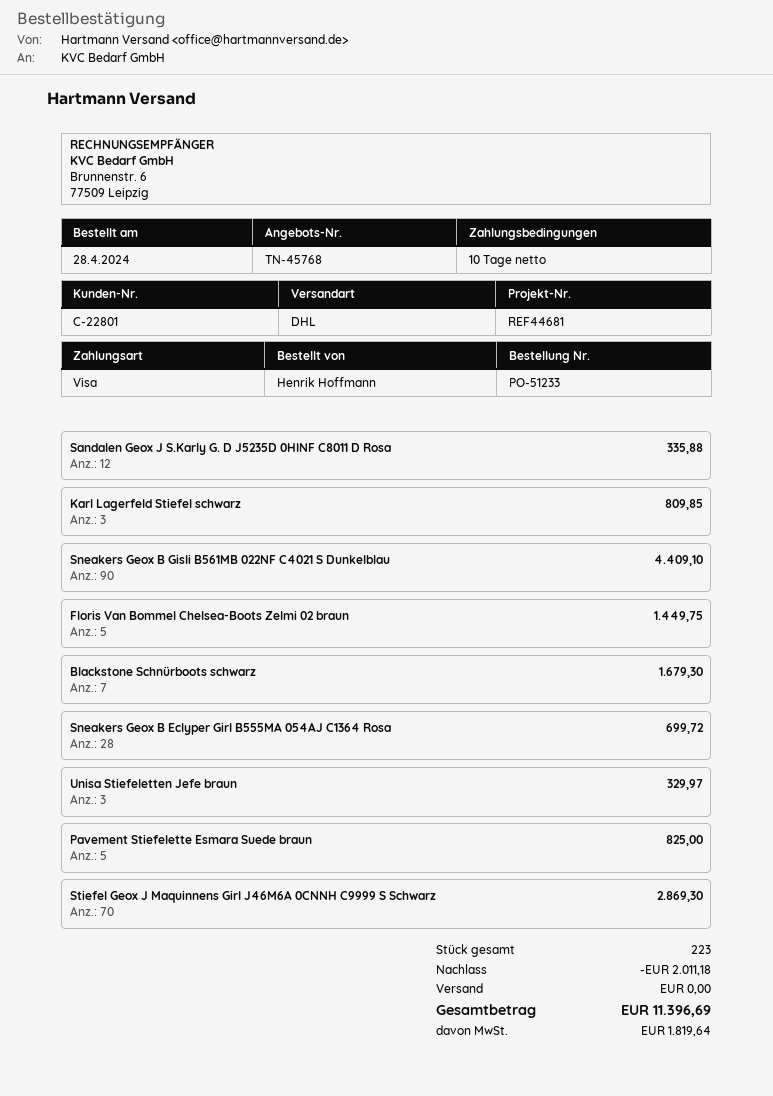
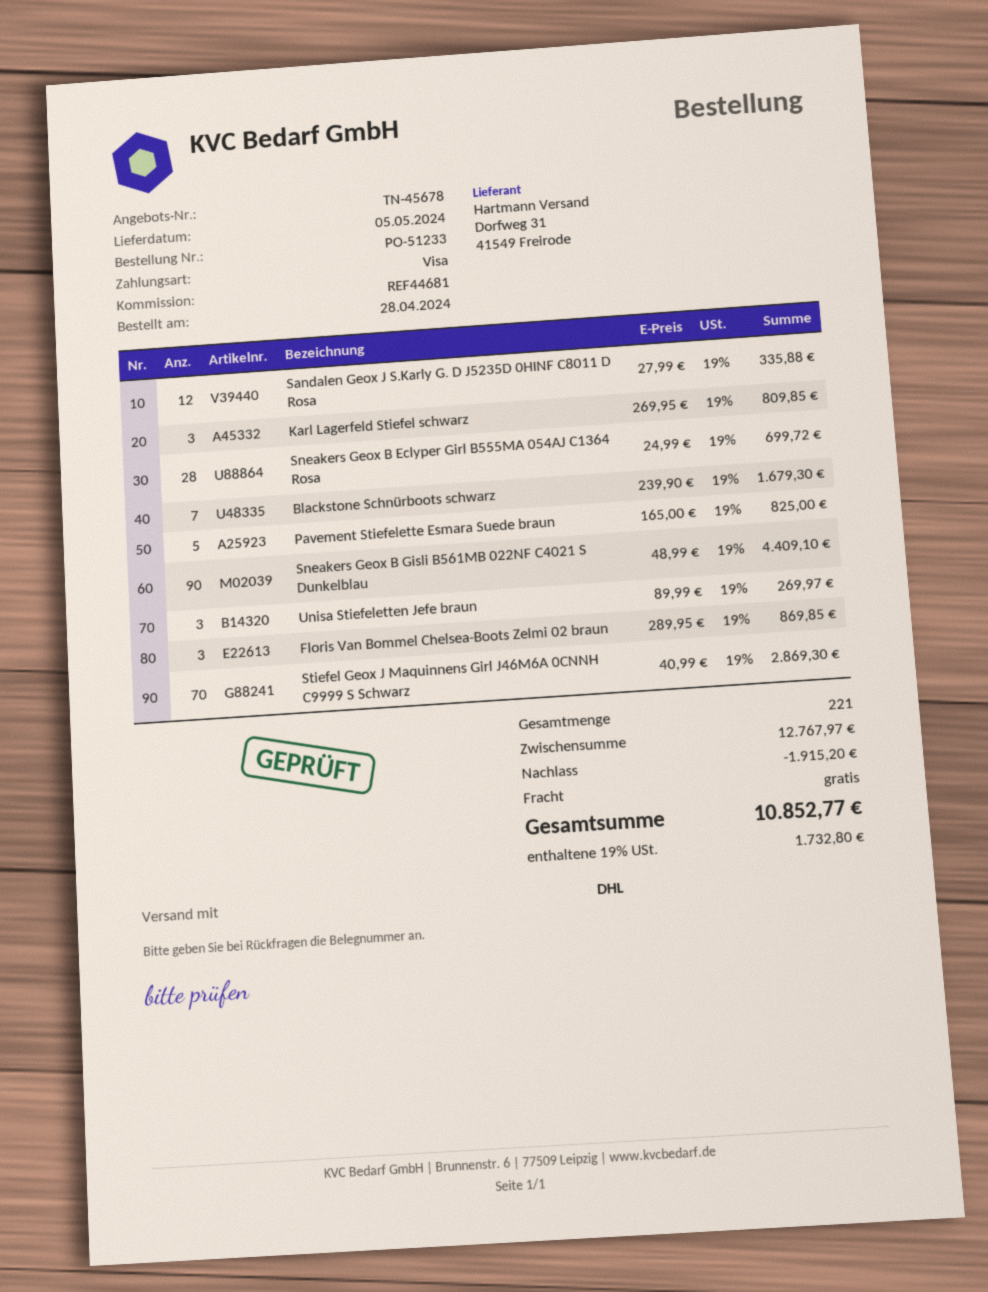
quote number: TN-45768 -> TN-45678
Floris Van Bommel Chelsea-Boots Zelmi 02 braun: 5 for 1449.75 -> 3 for 869.85
Unisa Stiefeletten Jefe braun: 3 for 329.97 -> 3 for 269.97
total quantity: 223 -> 221
discount: 2011.18 -> 1915.20
tax: 1819.64 -> 1732.80
total: 11396.69 -> 10852.77

